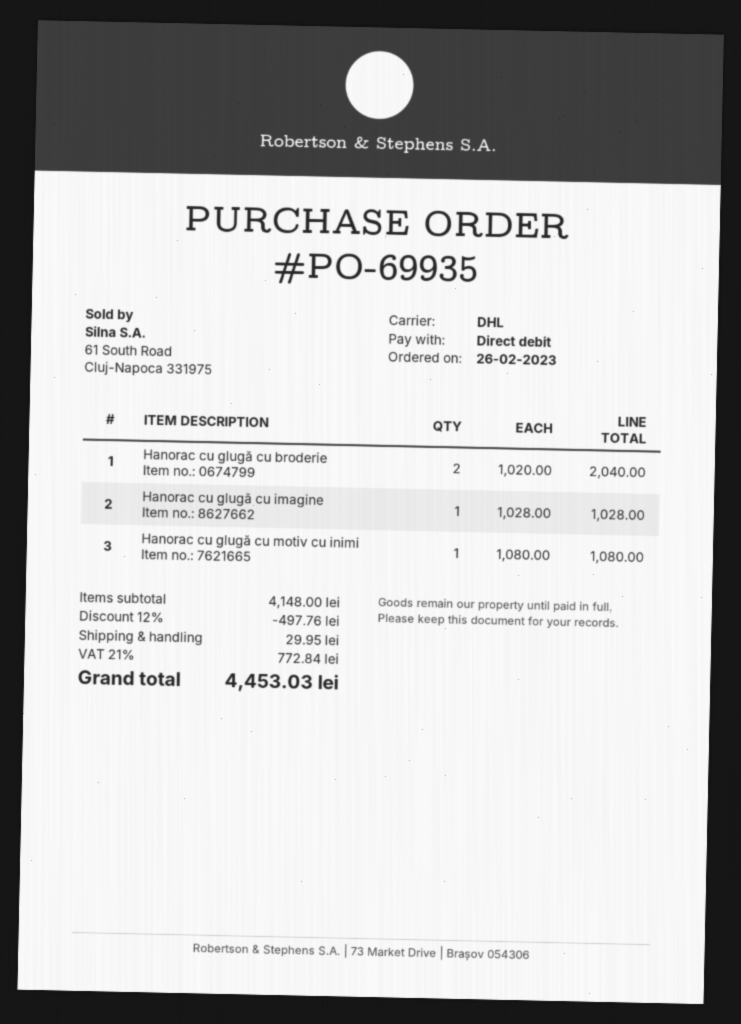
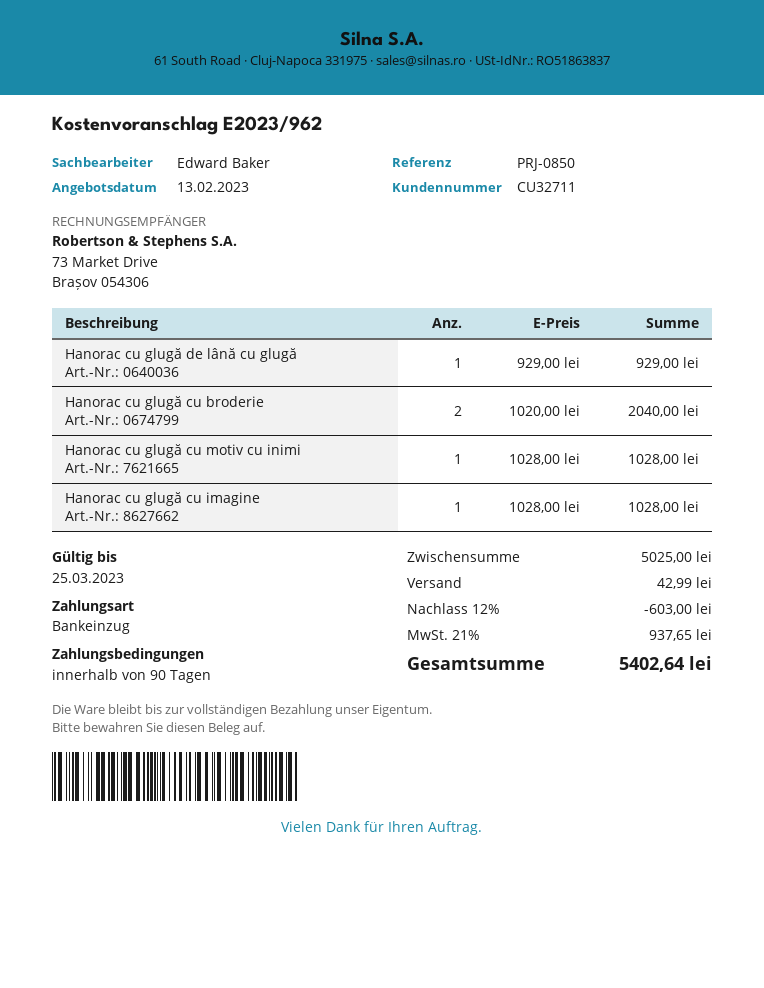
Hanorac cu glugă cu motiv cu inimi: 1 x 1080.00 = 1080.00 -> 1 x 1028.00 = 1028.00
Hanorac cu glugă de lână cu glugă: none -> 1 x 929.00 = 929.00
subtotal: 4148.00 -> 5025.00
discount: 12% = 497.76 -> 12% = 603.00
shipping: 29.95 -> 42.99
tax: 21% = 772.84 -> 21% = 937.65
total: 4453.03 -> 5402.64

